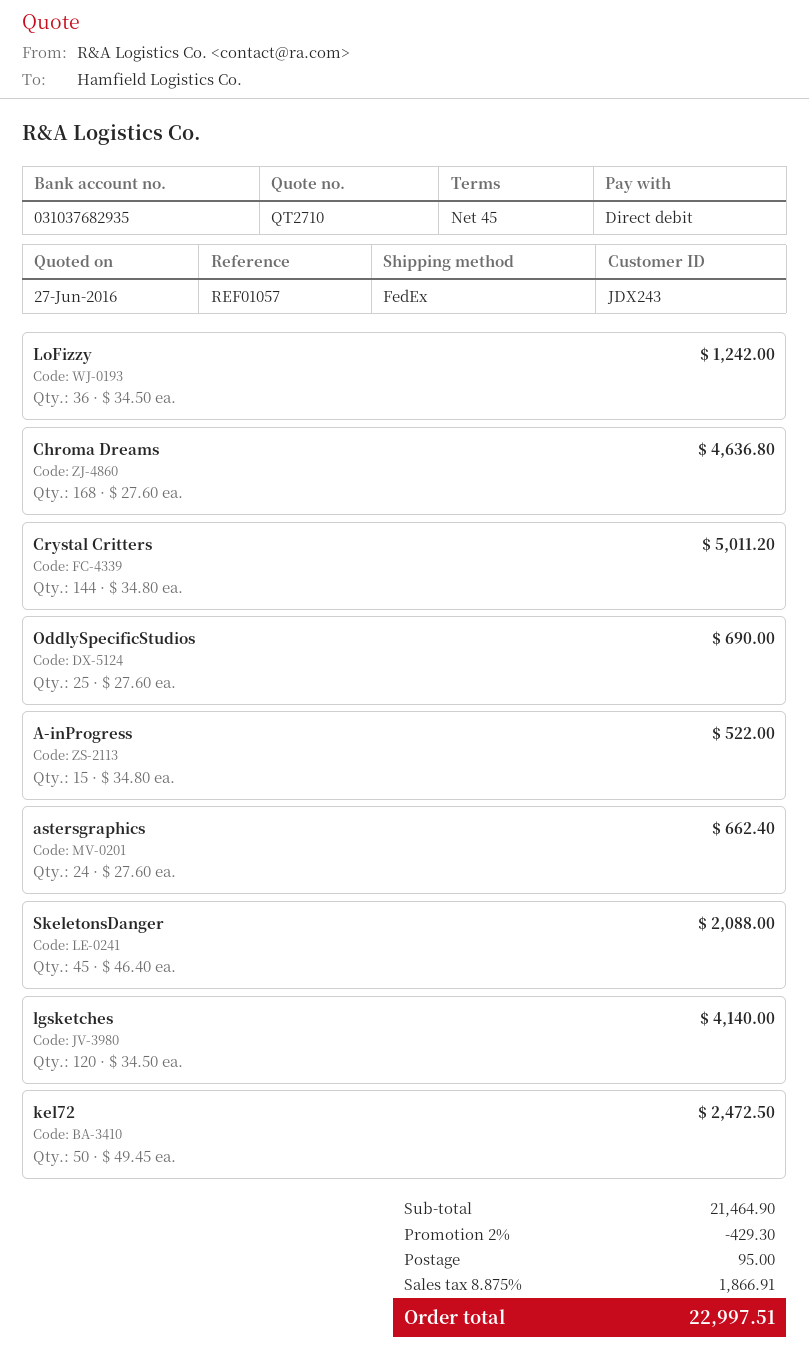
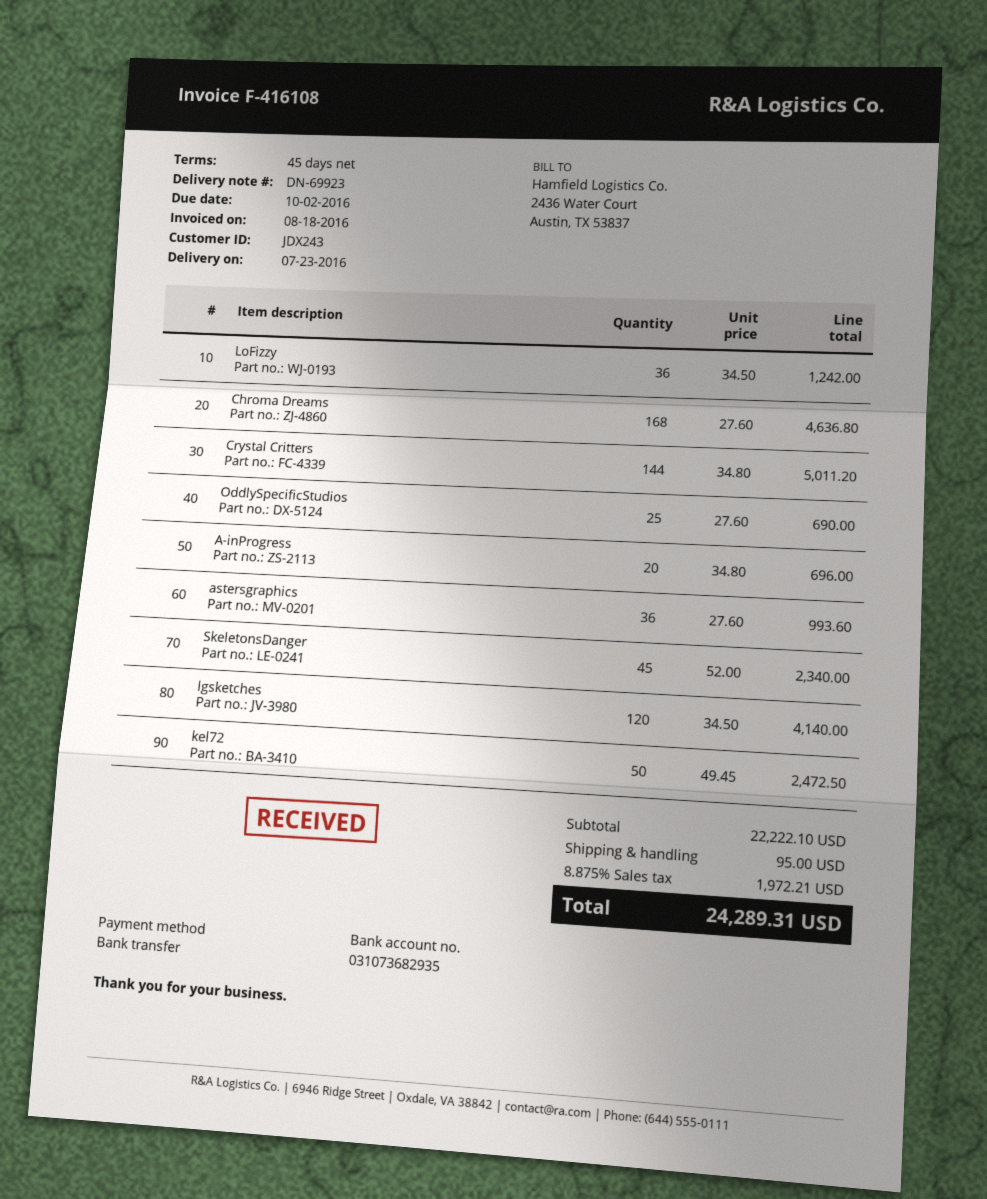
payment method: direct debit -> bank transfer
bank account: 031037682935 -> 031073682935
A-inProgress: 15 x 34.80 = 522.00 -> 20 x 34.80 = 696.00
astersgraphics: 24 x 27.60 = 662.40 -> 36 x 27.60 = 993.60
SkeletonsDanger: 45 x 46.40 = 2088.00 -> 45 x 52.00 = 2340.00
subtotal: 21464.90 -> 22222.10
discount: 2% = 429.30 -> none
tax: 8.875% = 1866.91 -> 8.875% = 1972.21
total: 22997.51 -> 24289.31

